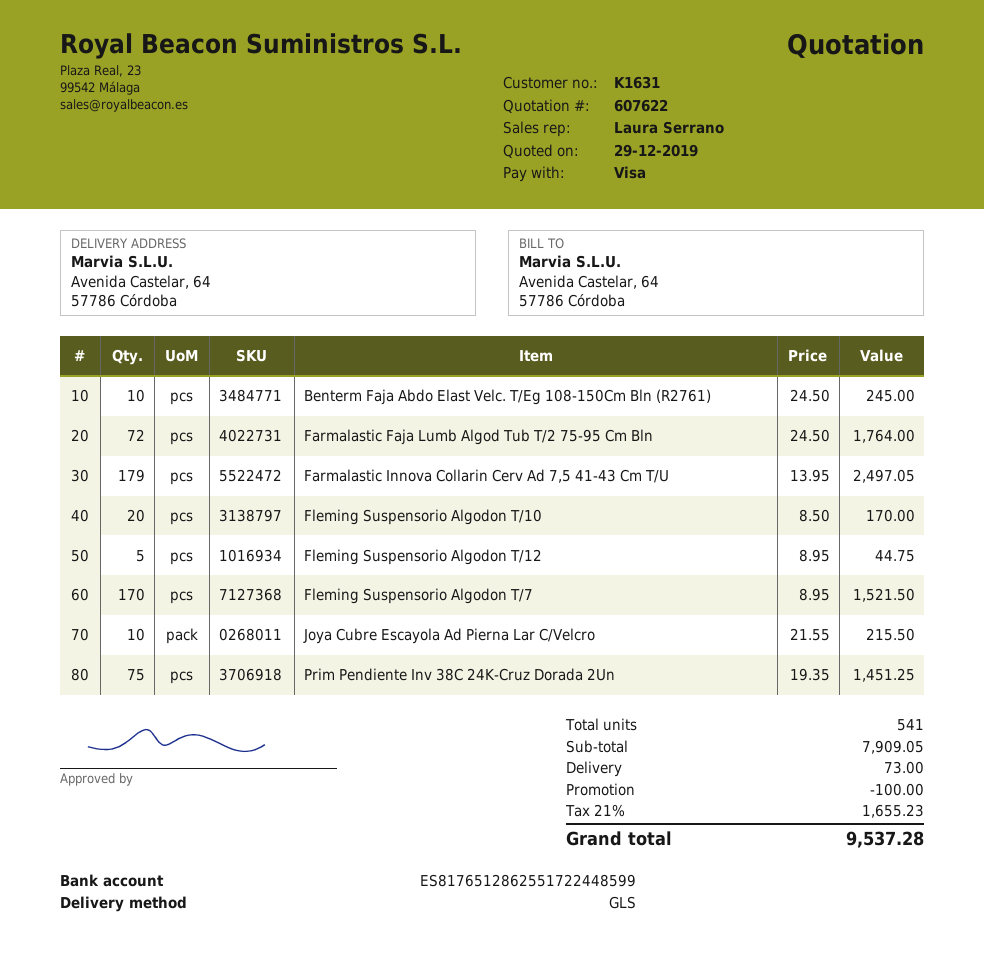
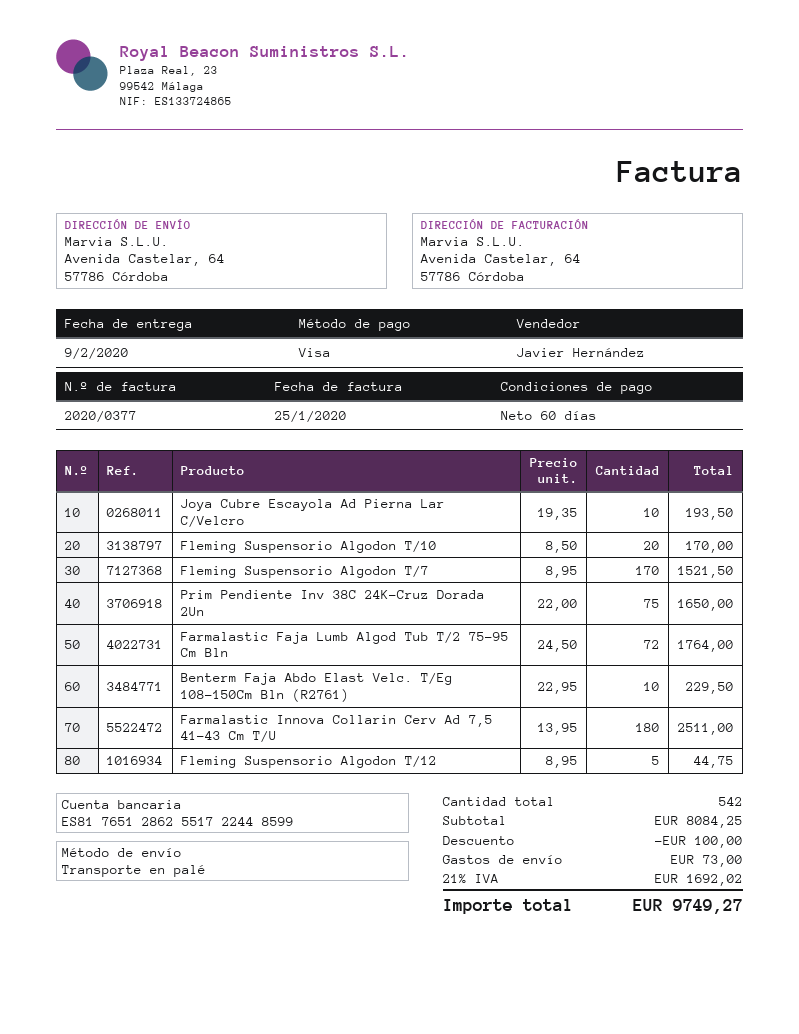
sales rep: Laura Serrano -> Javier Hernández
shipping method: GLS -> pallet freight
Benterm Faja Abdo Elast Velc. T/Eg 108-150Cm Bln (R2761): 10 x 24.50 = 245.00 -> 10 x 22.95 = 229.50
Farmalastic Innova Collarin Cerv Ad 7,5 41-43 Cm T/U: 179 x 13.95 = 2497.05 -> 180 x 13.95 = 2511.00
Joya Cubre Escayola Ad Pierna Lar C/Velcro: 10 x 21.55 = 215.50 -> 10 x 19.35 = 193.50
Prim Pendiente Inv 38C 24K-Cruz Dorada 2Un: 75 x 19.35 = 1451.25 -> 75 x 22.00 = 1650.00
total quantity: 541 -> 542
subtotal: 7909.05 -> 8084.25
tax: 21% = 1655.23 -> 21% = 1692.02
total: 9537.28 -> 9749.27

